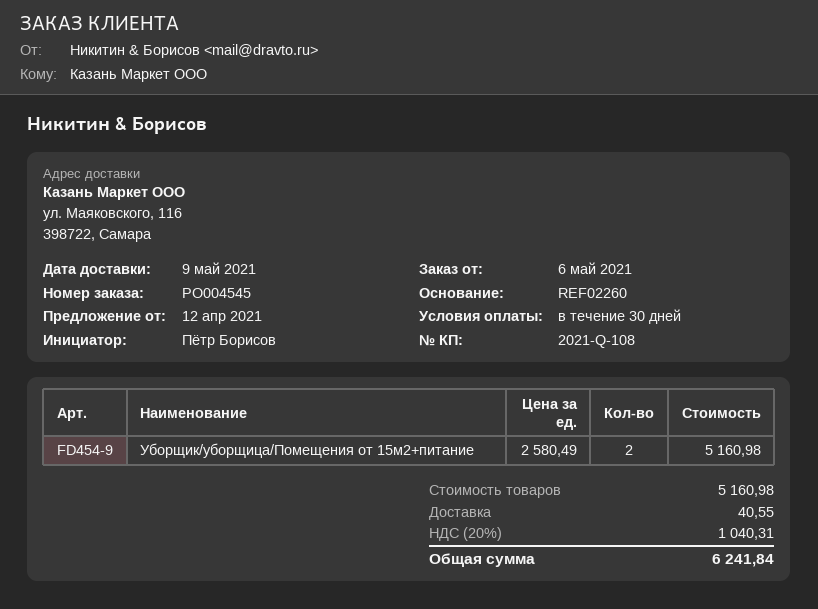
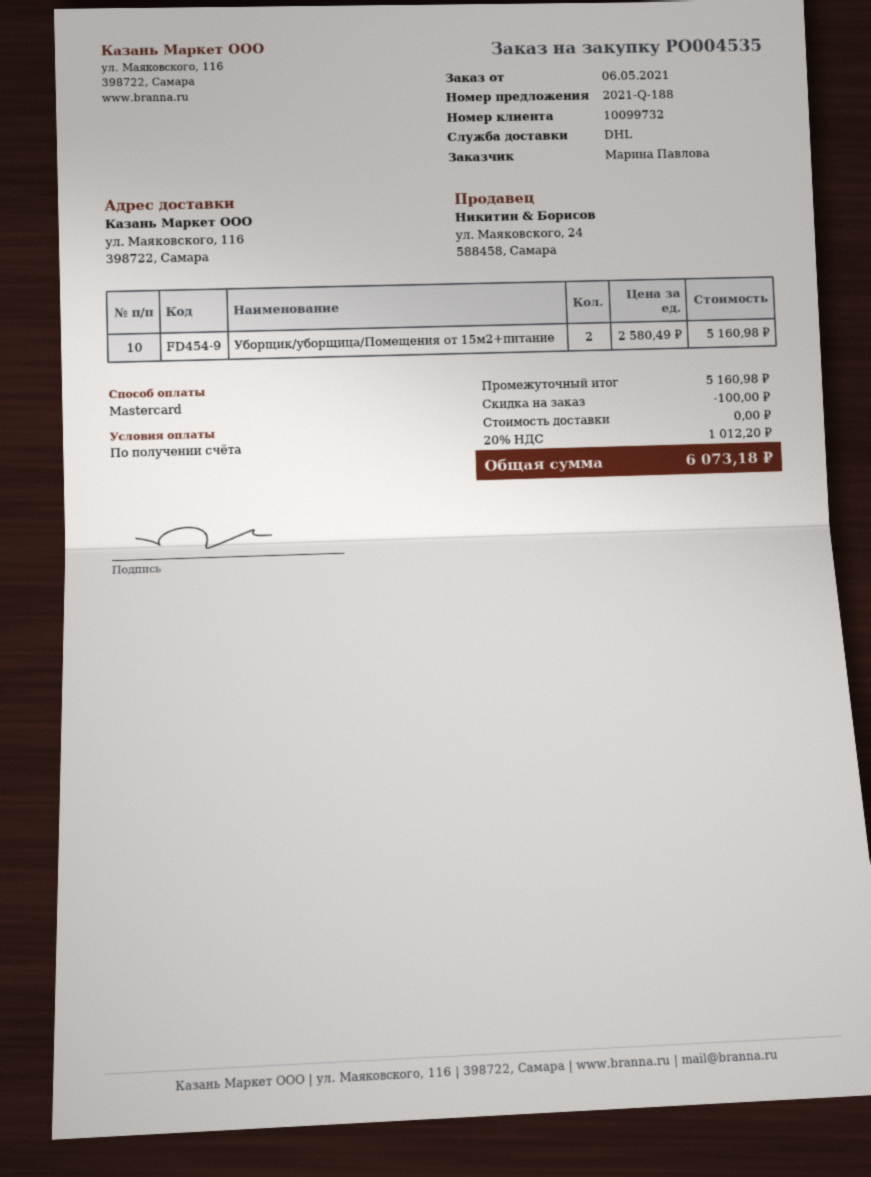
quote number: 2021-Q-108 -> 2021-Q-188
order number: PO004545 -> PO004535
payment terms: 30 days -> on receipt
ordered by: Пётр Борисов -> Марина Павлова
discount: none -> 100.00
shipping: 40.55 -> 0.00
tax: 20% = 1040.31 -> 20% = 1012.20
total: 6241.84 -> 6073.18

